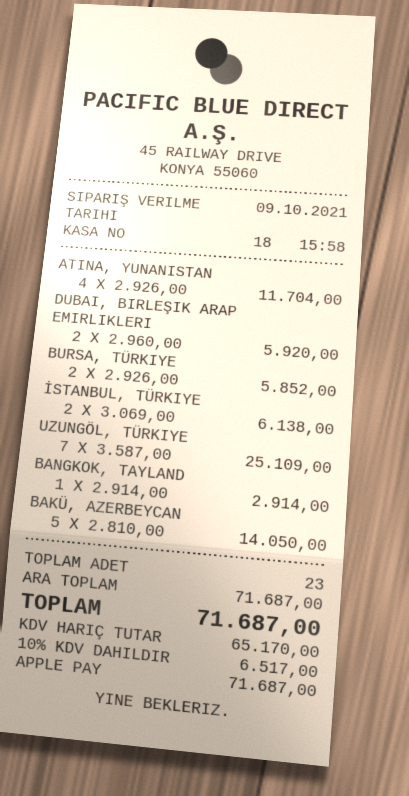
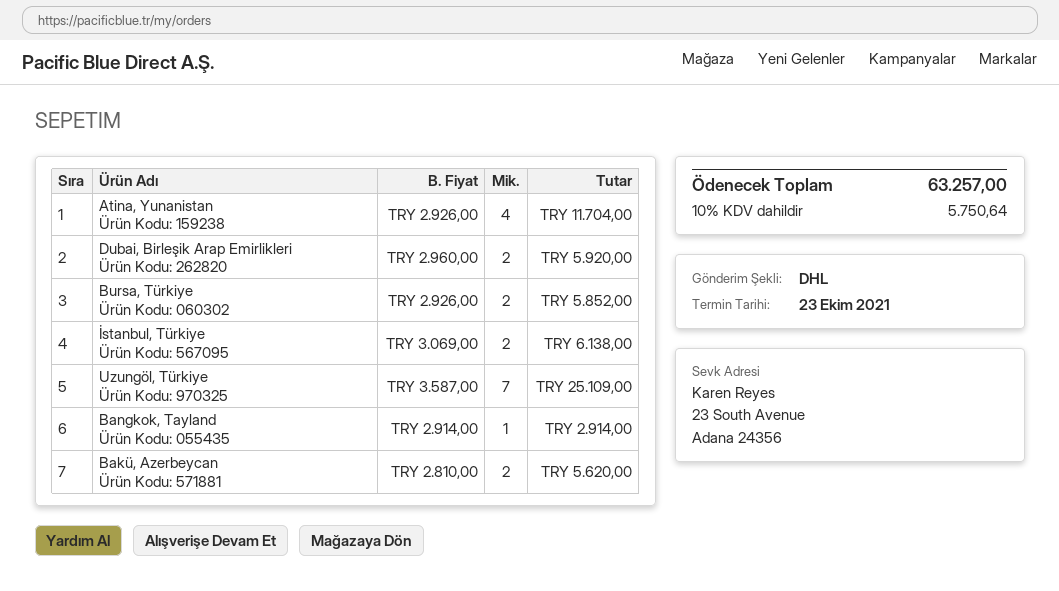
BAKÜ, AZERBEYCAN: 5 x 2810.00 = 14050.00 -> 2 x 2810.00 = 5620.00
tax: 10% = 6517.00 -> 10% = 5750.64
total: 71687.00 -> 63257.00

